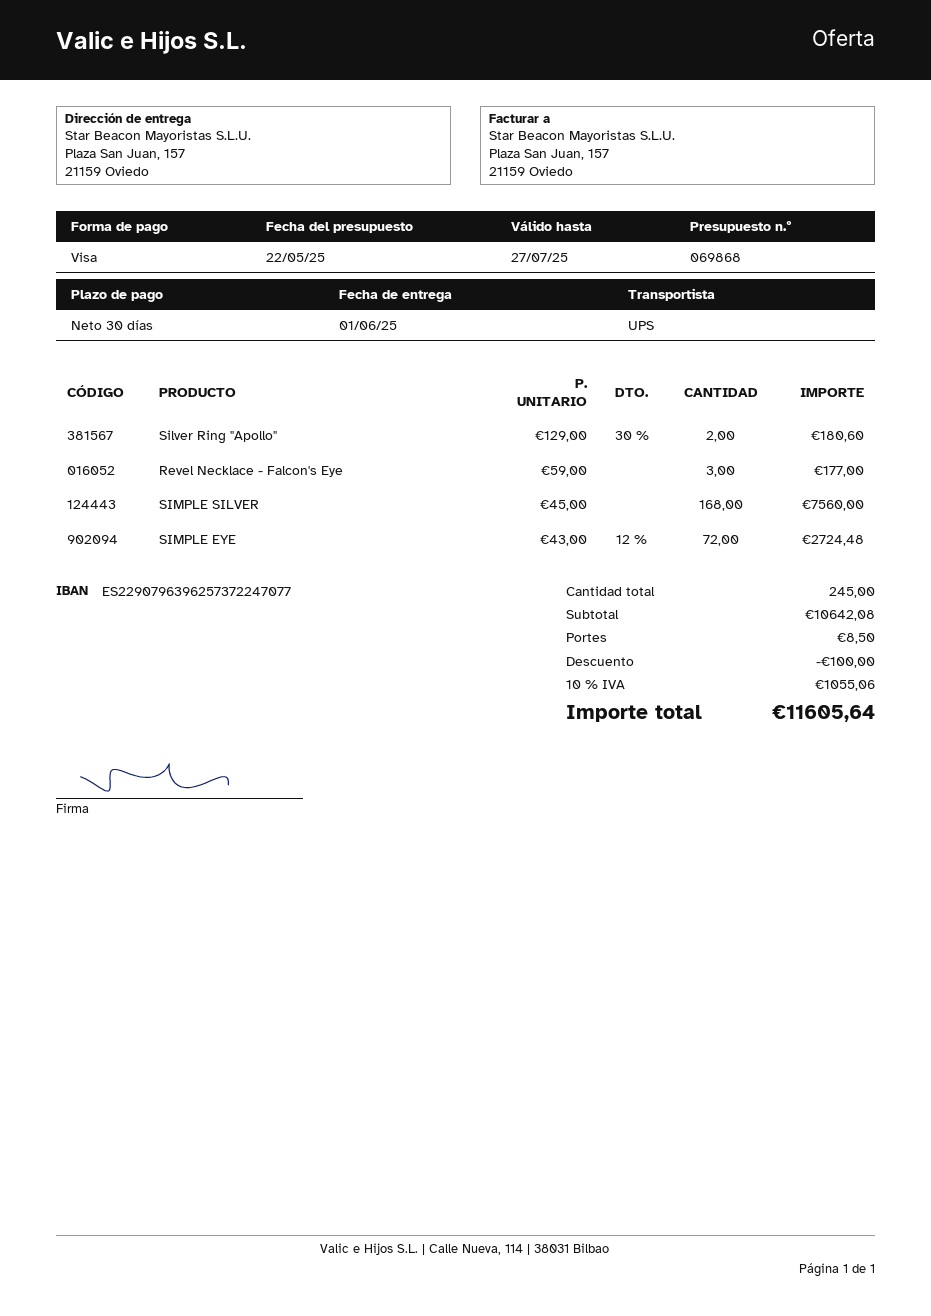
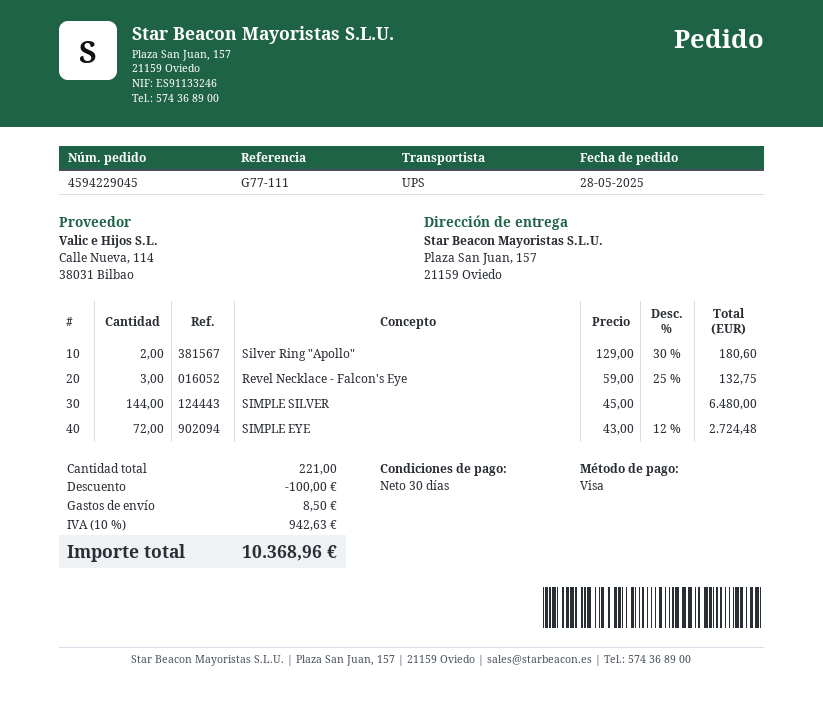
Revel Necklace - Falcon's Eye: 3 x 59.00 = 177.00 -> 3 x 59.00 - 25% = 132.75
SIMPLE SILVER: 168 x 45.00 = 7560.00 -> 144 x 45.00 = 6480.00
total quantity: 245 -> 221
tax: 10% = 1055.06 -> 10% = 942.63
total: 11605.64 -> 10368.96

